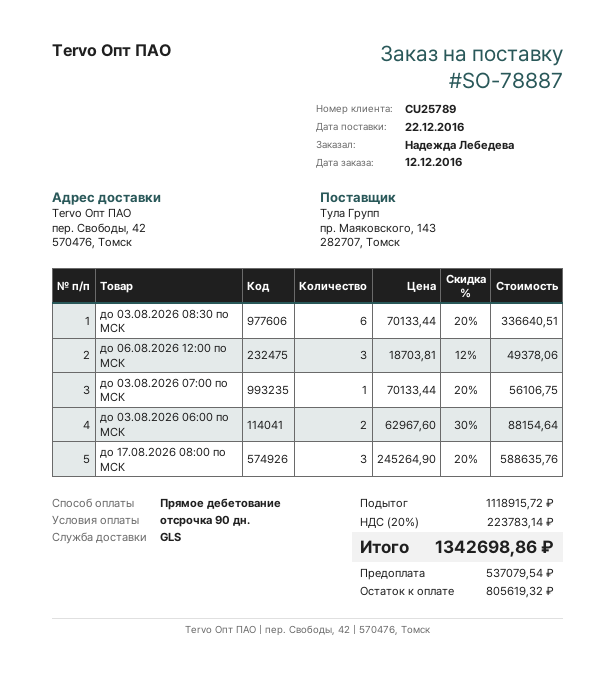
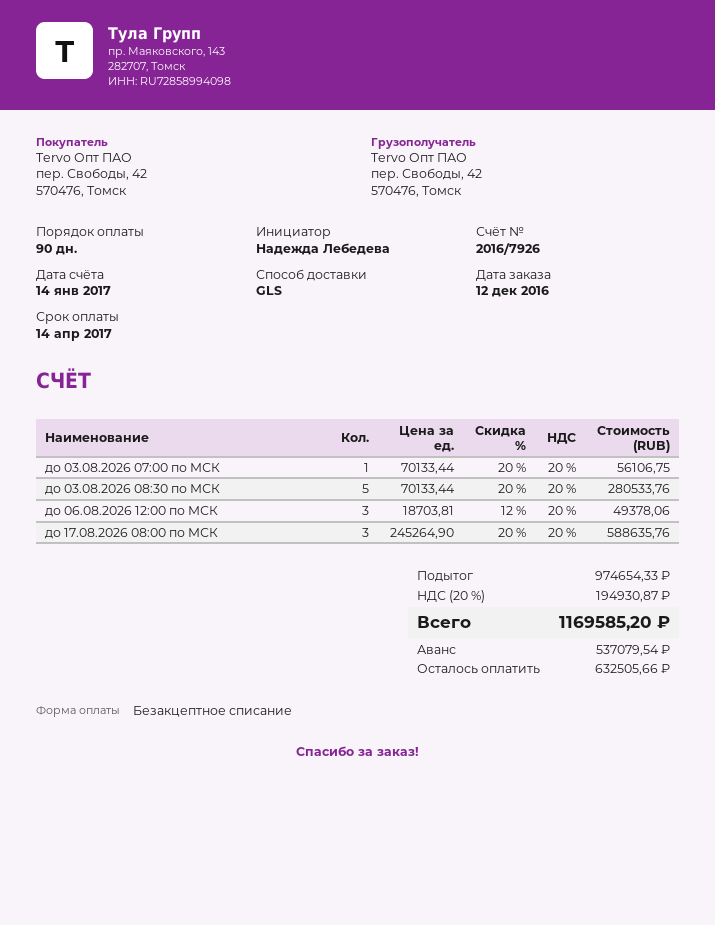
до 03.08.2026 08:30 по МСК: 6 x 70133.44 - 20% = 336640.51 -> 5 x 70133.44 - 20% = 280533.76
до 03.08.2026 06:00 по МСК: 2 x 62967.60 - 30% = 88154.64 -> none
subtotal: 1118915.72 -> 974654.33
tax: 20% = 223783.14 -> 20% = 194930.87
total: 1342698.86 -> 1169585.20
balance: 805619.32 -> 632505.66

